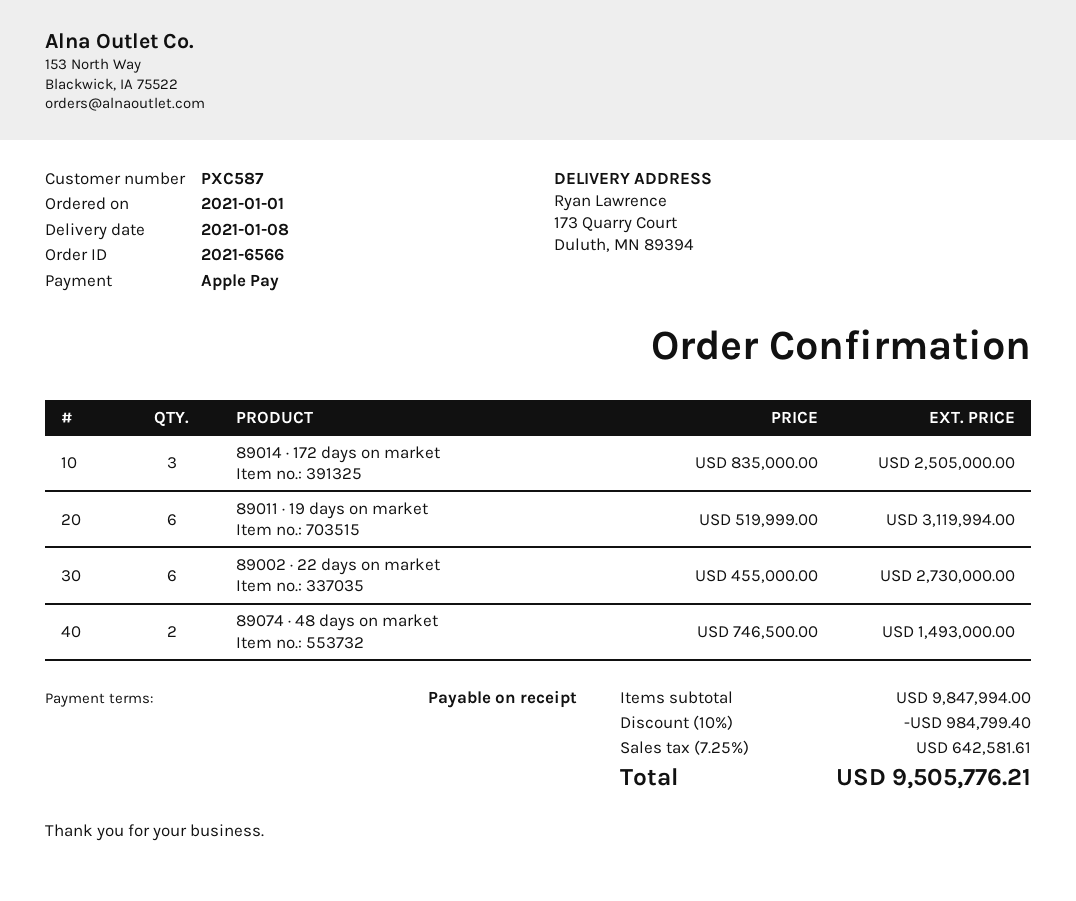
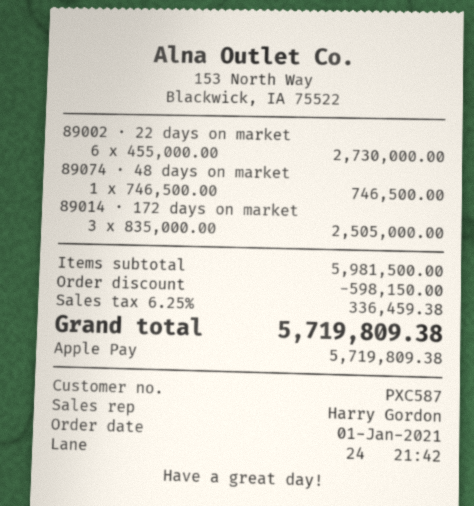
89011 · 19 days on market: 6 x 519999.00 = 3119994.00 -> none
89074 · 48 days on market: 2 x 746500.00 = 1493000.00 -> 1 x 746500.00 = 746500.00
subtotal: 9847994.00 -> 5981500.00
discount: 984799.40 -> 598150.00
tax: 7.25% = 642581.61 -> 6.25% = 336459.38
total: 9505776.21 -> 5719809.38

